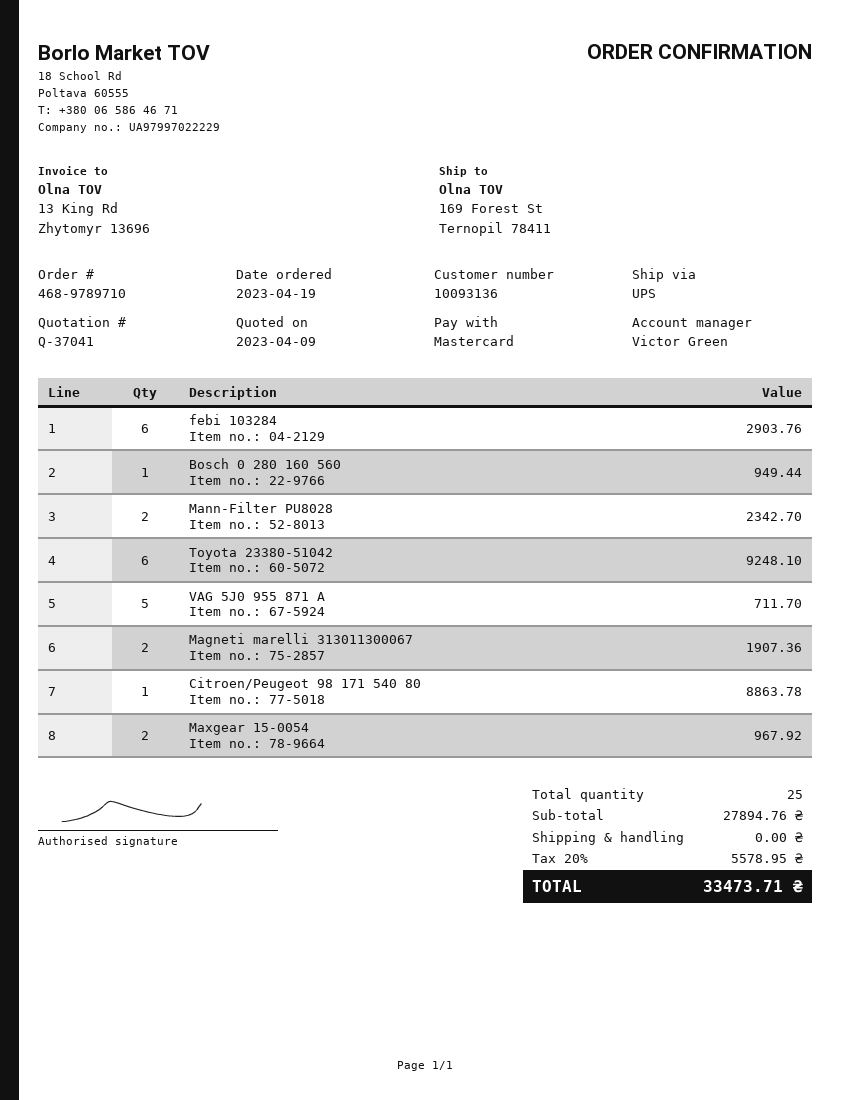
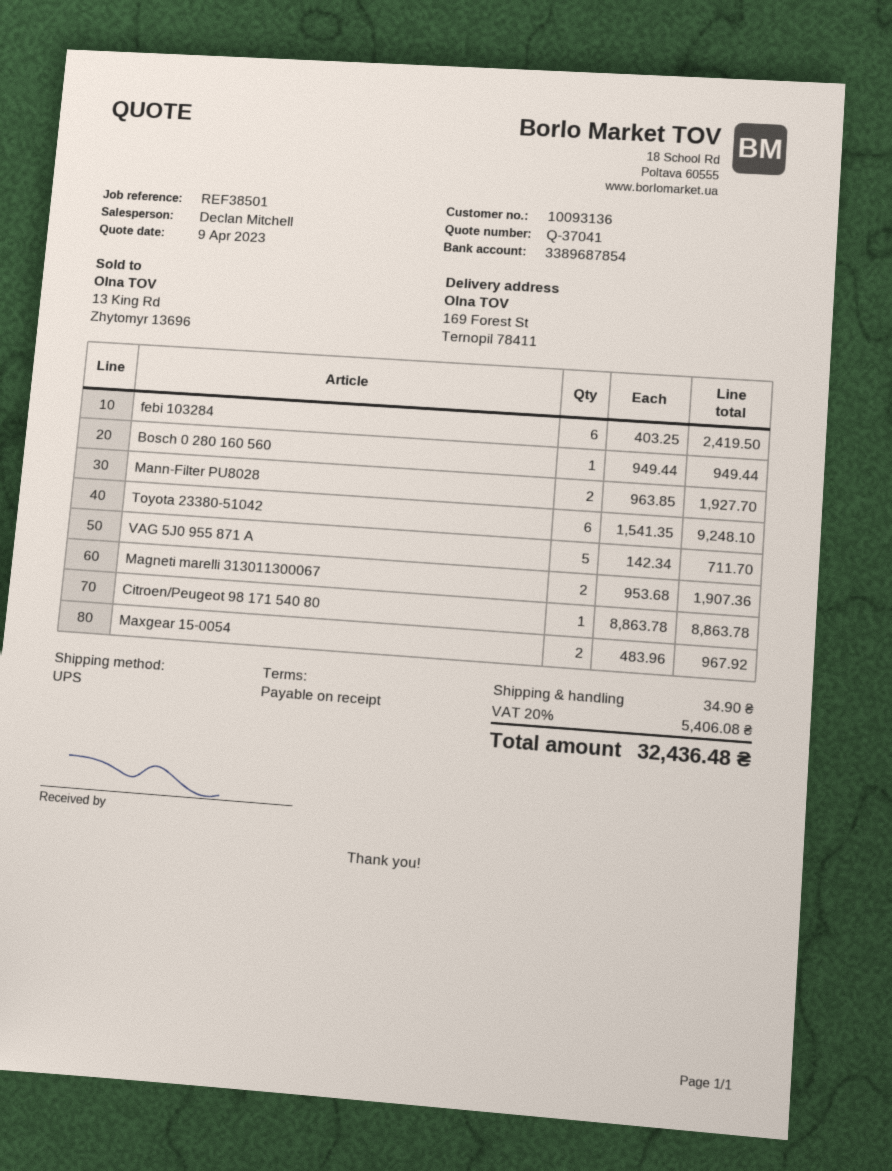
sales rep: Victor Green -> Declan Mitchell
febi 103284: 6 for 2903.76 -> 6 for 2419.50
Mann-Filter PU8028: 2 for 2342.70 -> 2 for 1927.70
shipping: 0.00 -> 34.90
tax: 20% = 5578.95 -> 20% = 5406.08
total: 33473.71 -> 32436.48

